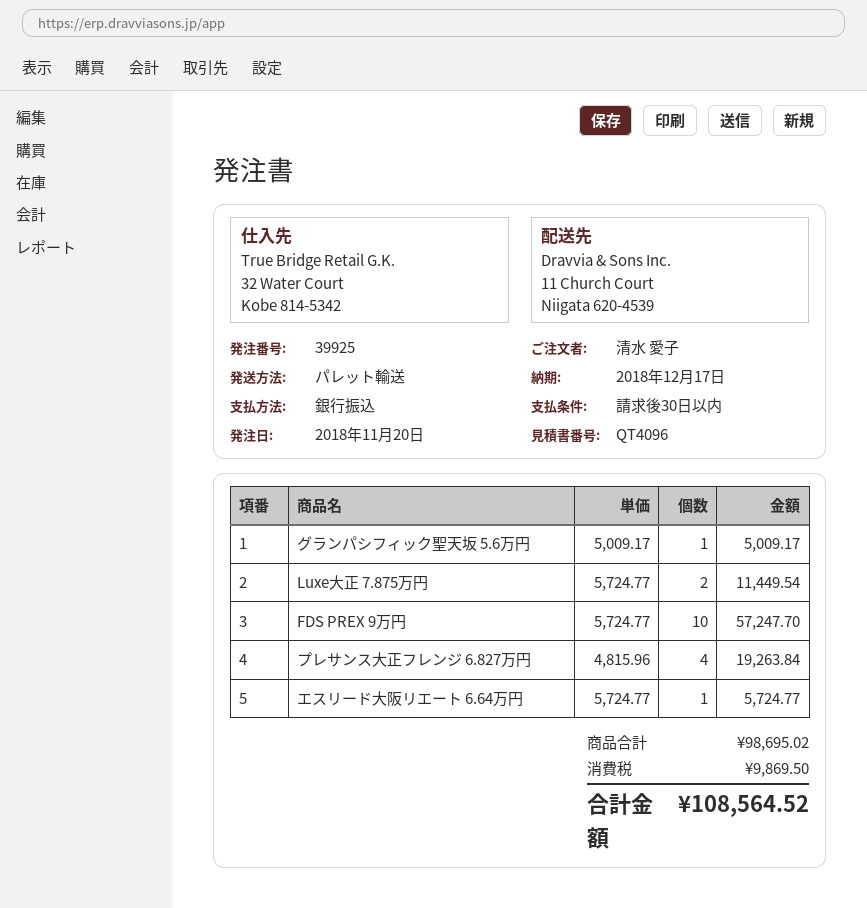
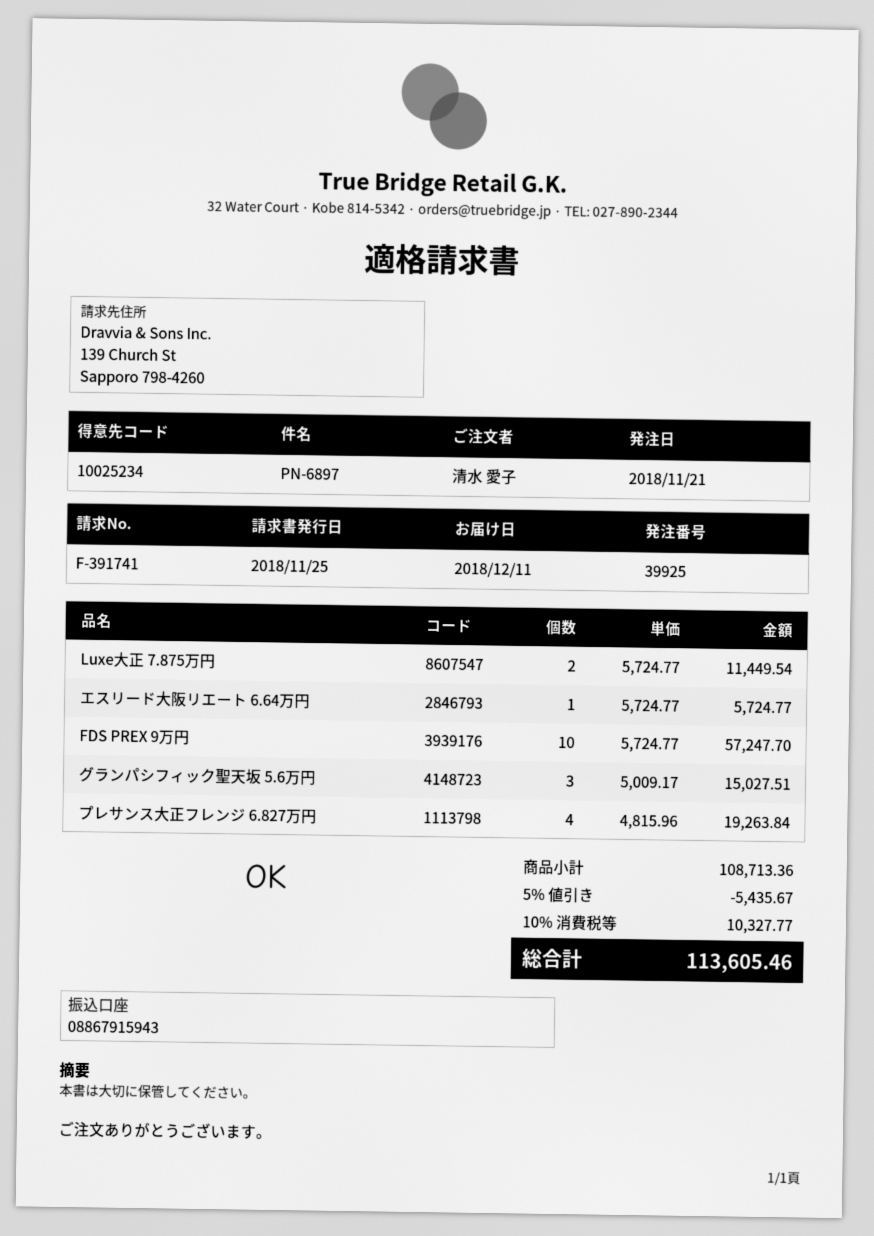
order date: 2018-11-20 -> 2018-11-21
delivery date: 2018-12-17 -> 2018-12-11
グランパシフィック聖天坂 5.6万円: 1 x 5009.17 = 5009.17 -> 3 x 5009.17 = 15027.51
subtotal: 98695.02 -> 108713.36
discount: none -> 5% = 5435.67
tax: 9869.50 -> 10327.77
total: 108564.52 -> 113605.46

